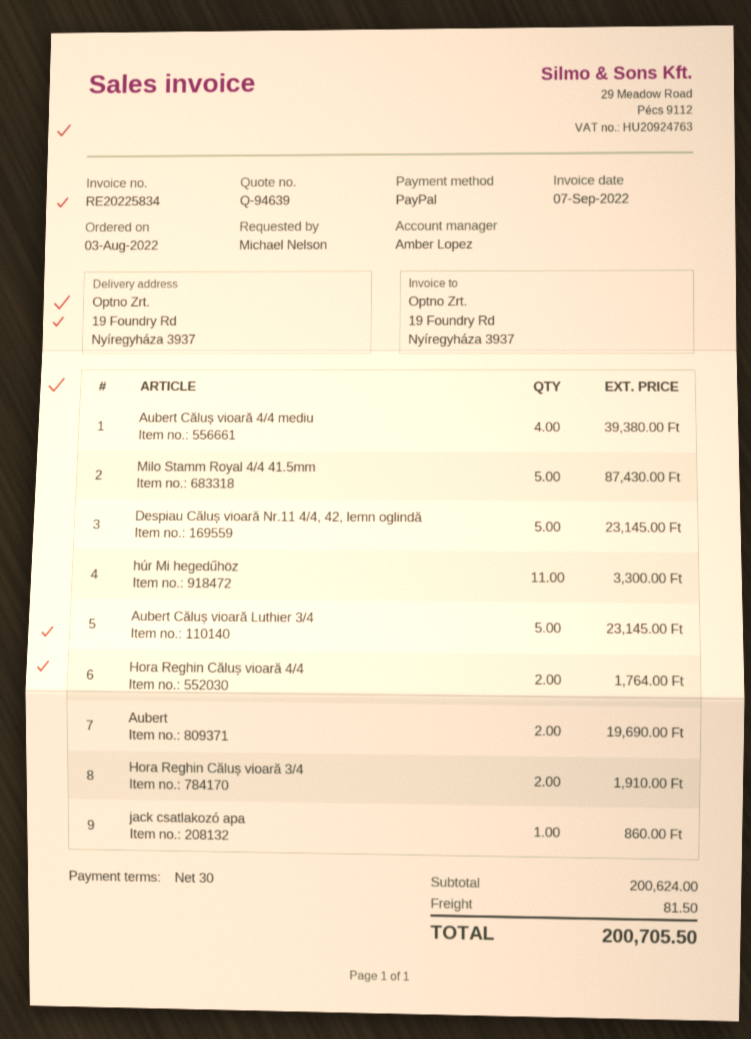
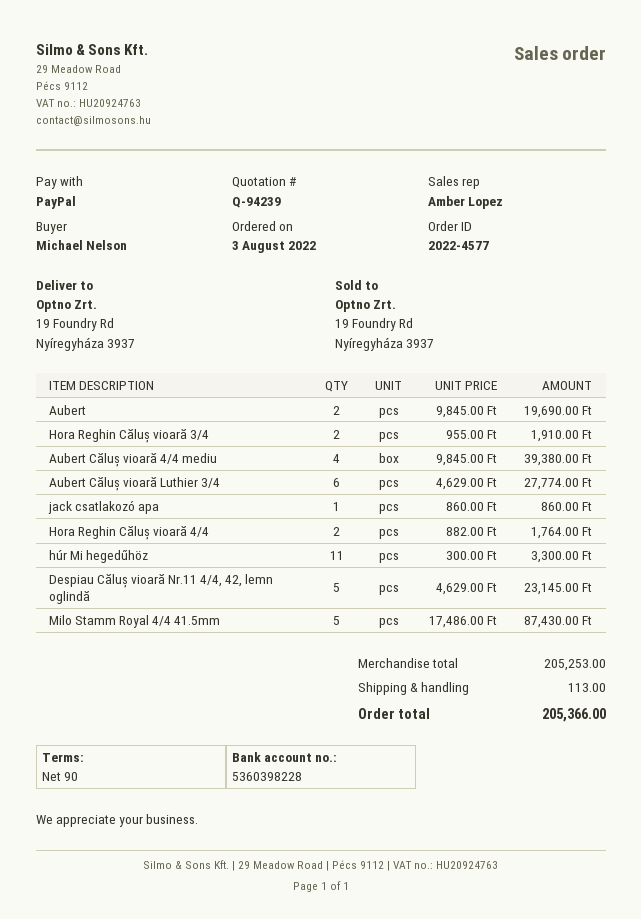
quote number: Q-94639 -> Q-94239
payment terms: 30 days -> 90 days
Aubert Căluș vioară Luthier 3/4: 5 for 23145.00 -> 6 for 27774.00
subtotal: 200624.00 -> 205253.00
shipping: 81.50 -> 113.00
total: 200705.50 -> 205366.00

